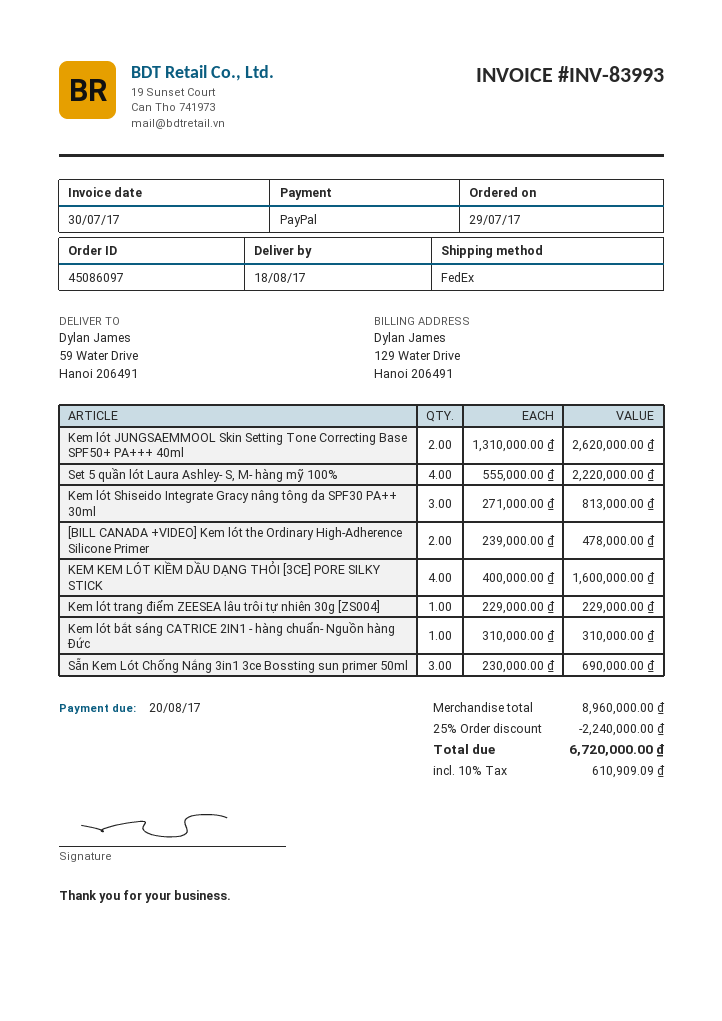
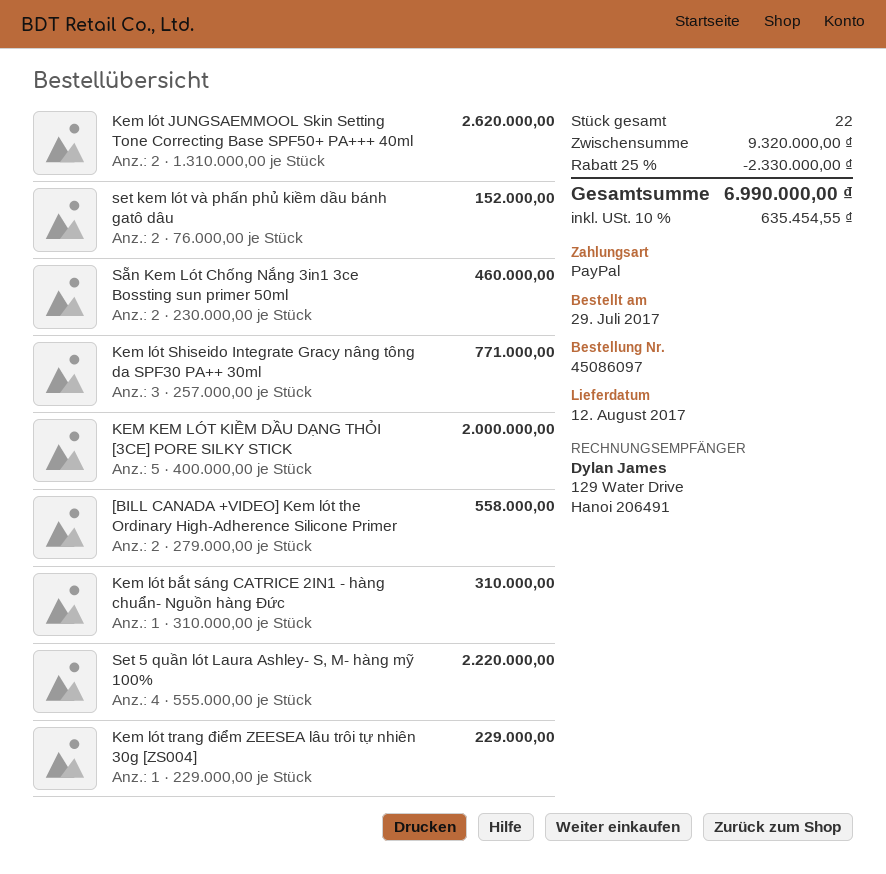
delivery date: 2017-08-18 -> 2017-08-12
Kem lót Shiseido Integrate Gracy nâng tông da SPF30 PA++ 30ml: 3 x 271000.00 = 813000.00 -> 3 x 257000.00 = 771000.00
[BILL CANADA +VIDEO] Kem lót the Ordinary High-Adherence Silicone Primer: 2 x 239000.00 = 478000.00 -> 2 x 279000.00 = 558000.00
KEM KEM LÓT KIỀM DẦU DẠNG THỎI [3CE] PORE SILKY STICK: 4 x 400000.00 = 1600000.00 -> 5 x 400000.00 = 2000000.00
Sẵn Kem Lót Chống Nắng 3in1 3ce Bossting sun primer 50ml: 3 x 230000.00 = 690000.00 -> 2 x 230000.00 = 460000.00
set kem lót và phấn phủ kiềm dầu bánh gatô dâu: none -> 2 x 76000.00 = 152000.00
subtotal: 8960000.00 -> 9320000.00
discount: 25% = 2240000.00 -> 25% = 2330000.00
tax: 10% = 610909.09 -> 10% = 635454.55
total: 6720000.00 -> 6990000.00

